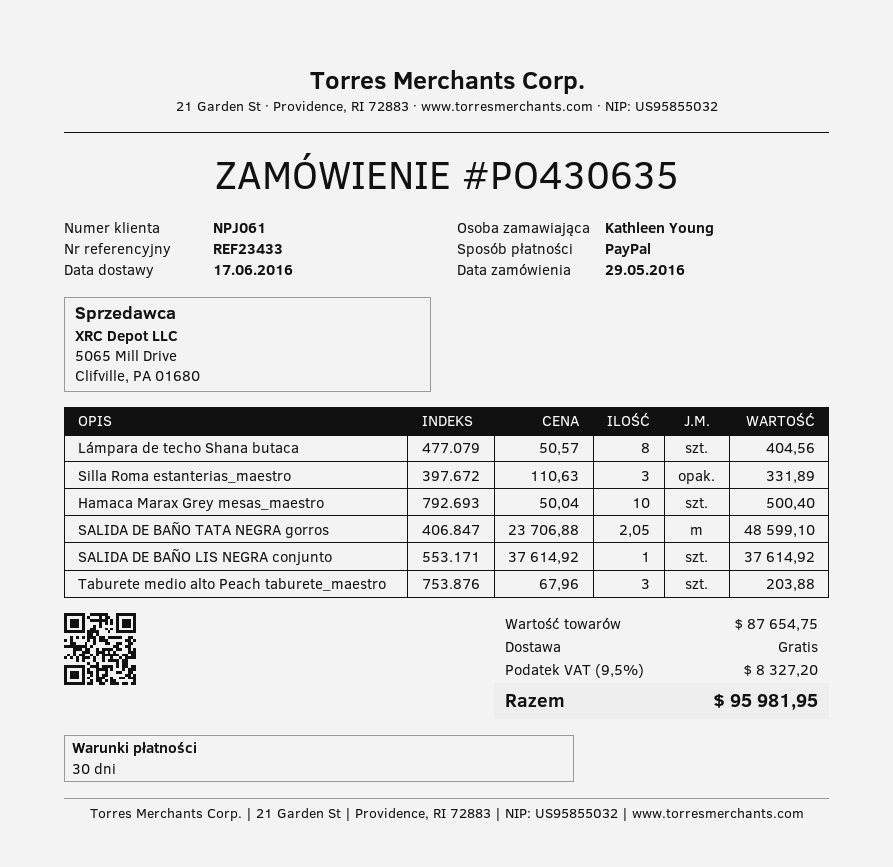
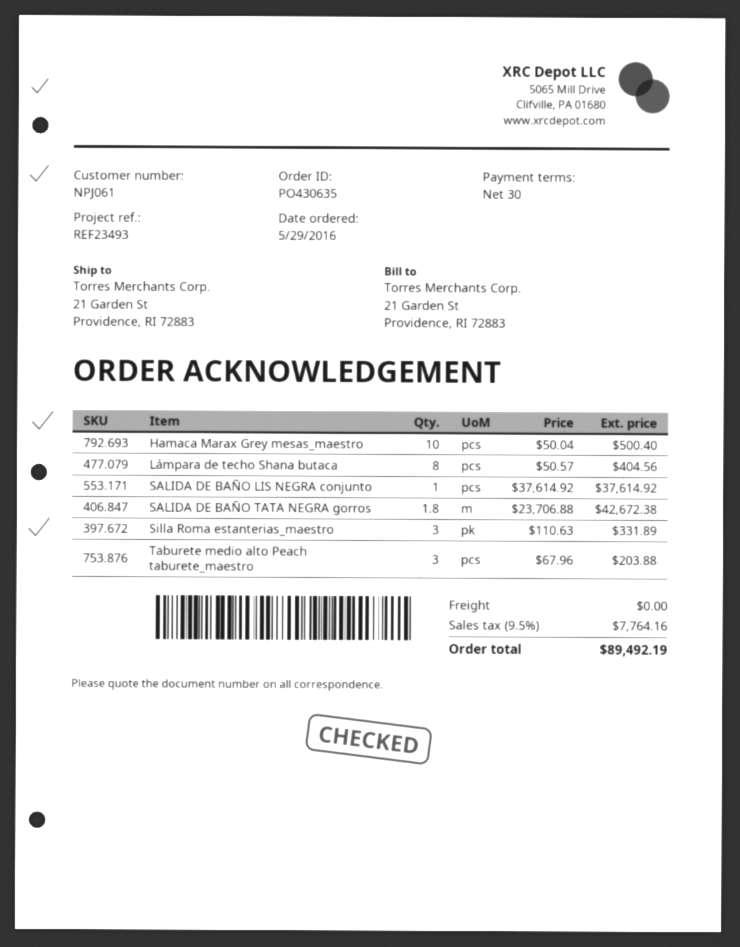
reference: REF23433 -> REF23493
SALIDA DE BAÑO TATA NEGRA gorros: 2.05 x 23706.88 = 48599.10 -> 1.8 x 23706.88 = 42672.38
tax: 9.5% = 8327.20 -> 9.5% = 7764.16
total: 95981.95 -> 89492.19

